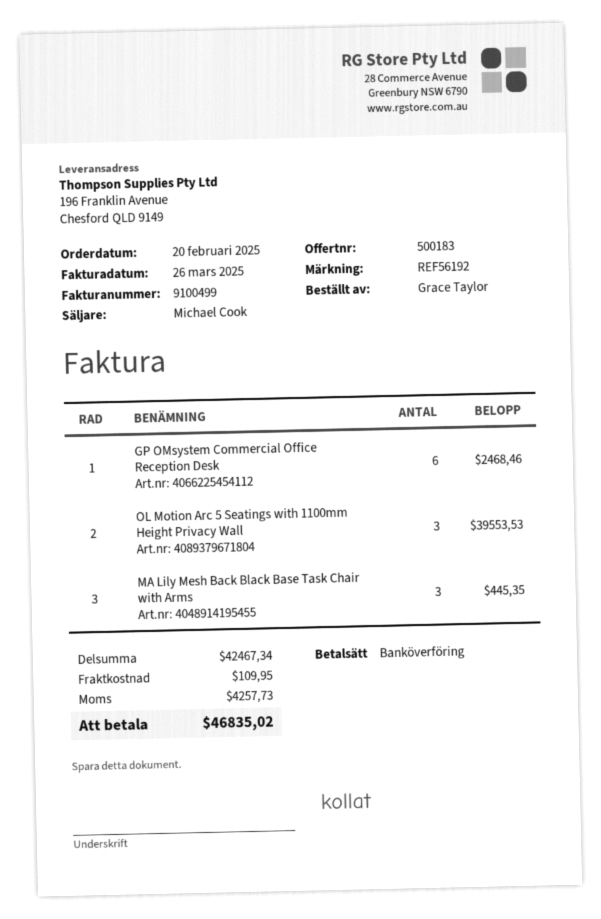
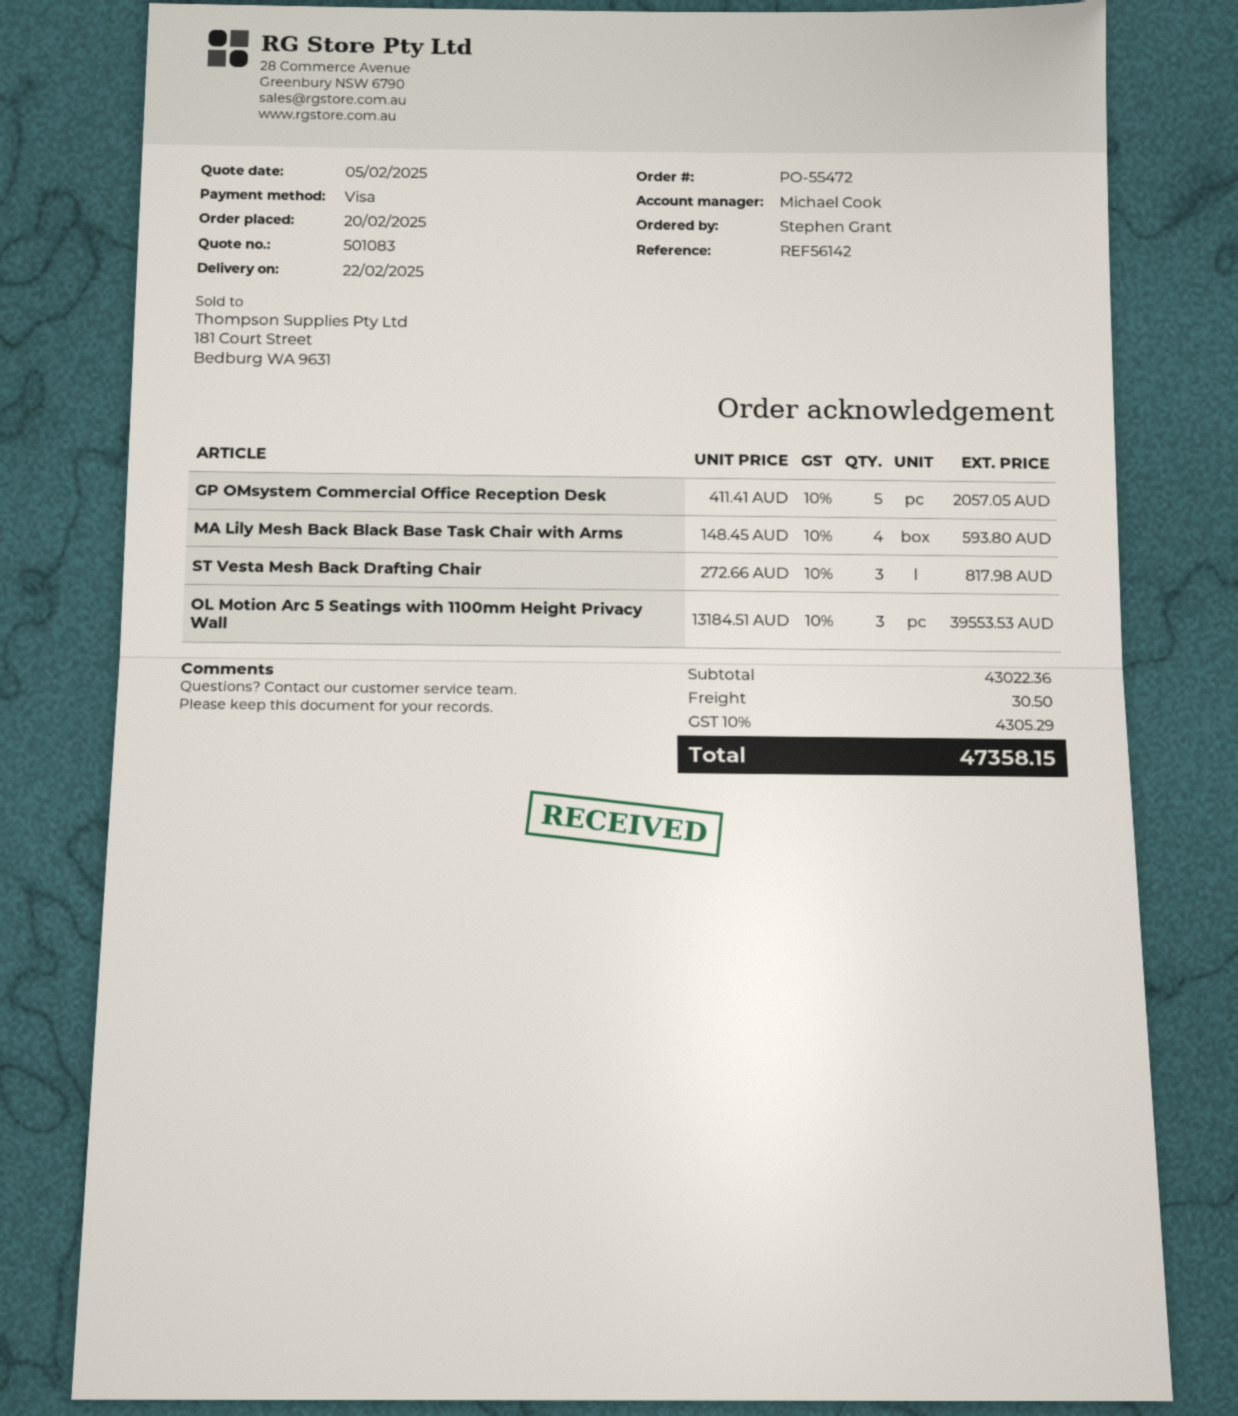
quote number: 500183 -> 501083
reference: REF56192 -> REF56142
ordered by: Grace Taylor -> Stephen Grant
payment method: bank transfer -> Visa
GP OMsystem Commercial Office Reception Desk: 6 for 2468.46 -> 5 for 2057.05
MA Lily Mesh Back Black Base Task Chair with Arms: 3 for 445.35 -> 4 for 593.80
ST Vesta Mesh Back Drafting Chair: none -> 3 for 817.98
subtotal: 42467.34 -> 43022.36
shipping: 109.95 -> 30.50
tax: 4257.73 -> 4305.29
total: 46835.02 -> 47358.15

